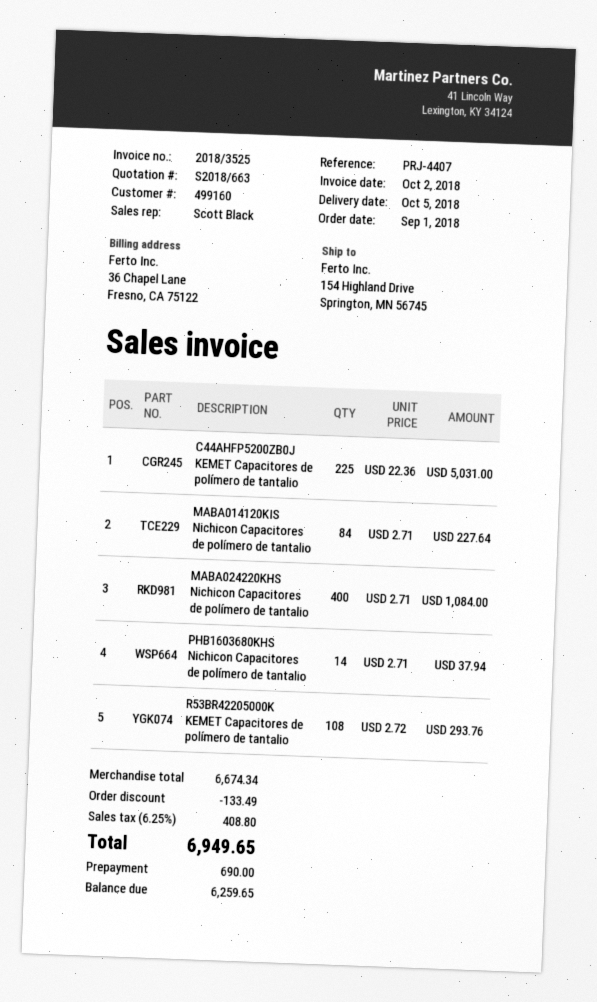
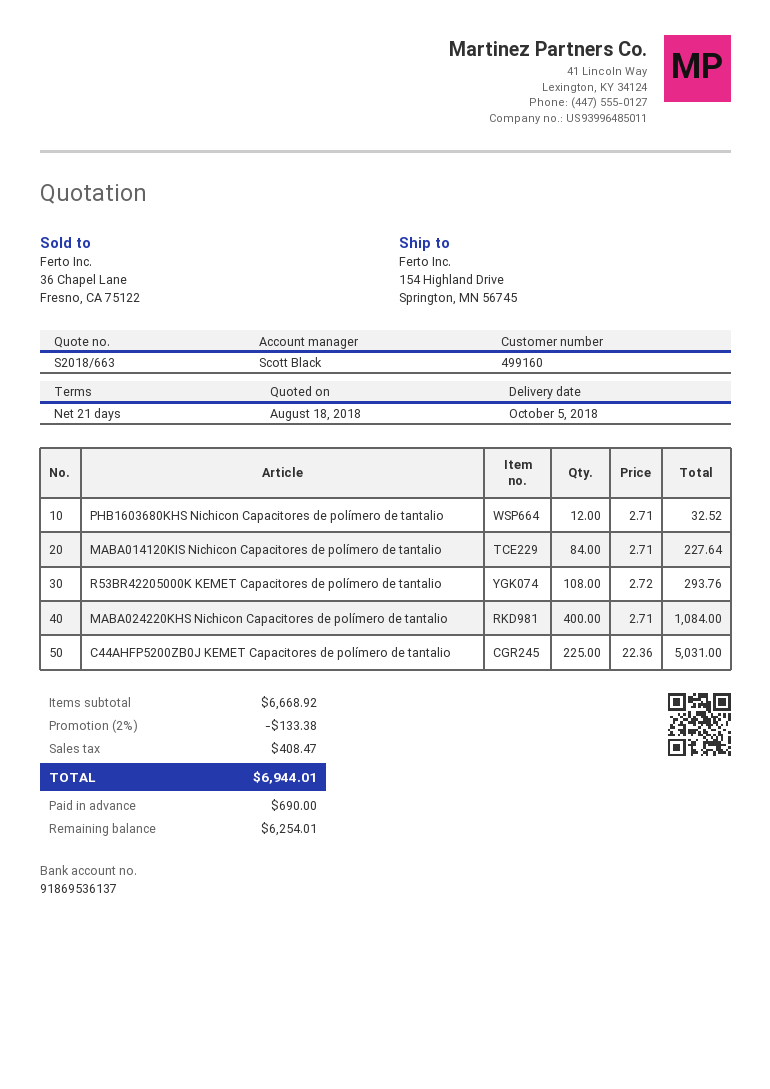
PHB1603680KHS Nichicon Capacitores de polímero de tantalio: 14 x 2.71 = 37.94 -> 12 x 2.71 = 32.52
subtotal: 6674.34 -> 6668.92
discount: 133.49 -> 133.38
tax: 408.80 -> 408.47
total: 6949.65 -> 6944.01
balance: 6259.65 -> 6254.01

